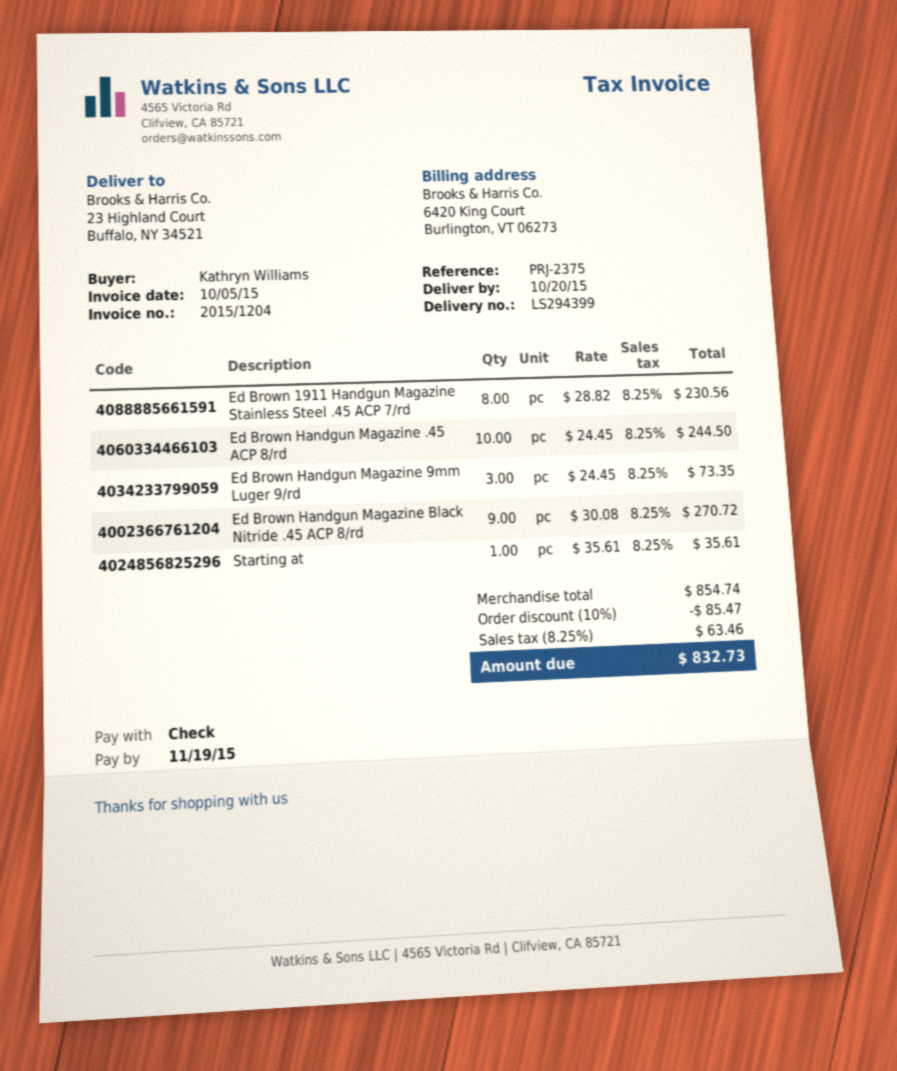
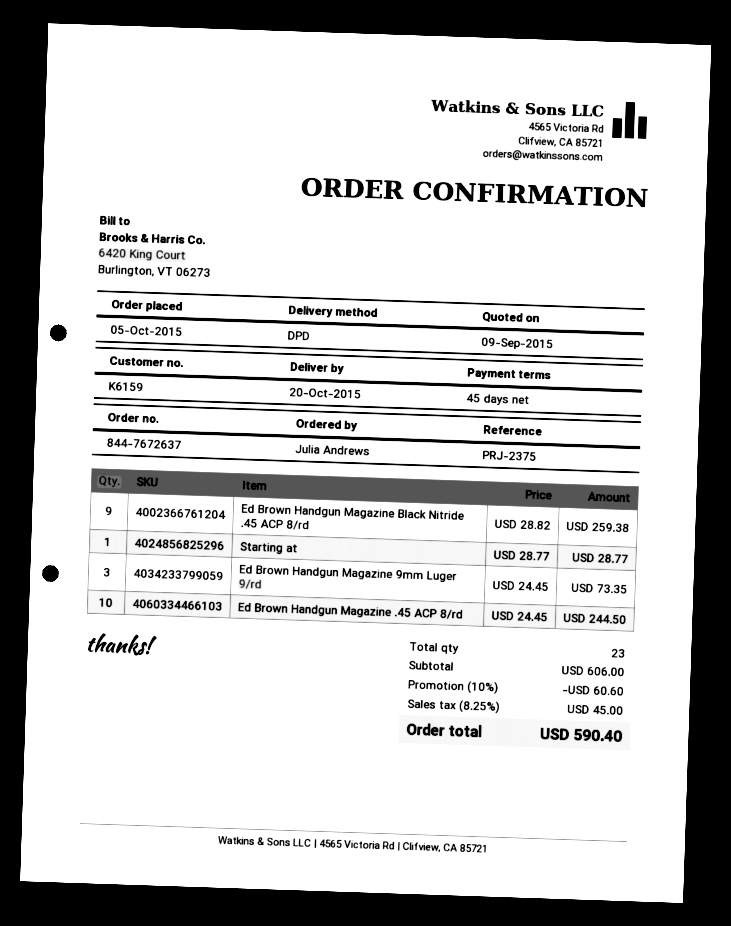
ordered by: Kathryn Williams -> Julia Andrews
Ed Brown 1911 Handgun Magazine Stainless Steel .45 ACP 7/rd: 8 x 28.82 = 230.56 -> none
Ed Brown Handgun Magazine Black Nitride .45 ACP 8/rd: 9 x 30.08 = 270.72 -> 9 x 28.82 = 259.38
Starting at: 1 x 35.61 = 35.61 -> 1 x 28.77 = 28.77
subtotal: 854.74 -> 606.00
discount: 10% = 85.47 -> 10% = 60.60
tax: 8.25% = 63.46 -> 8.25% = 45.00
total: 832.73 -> 590.40

